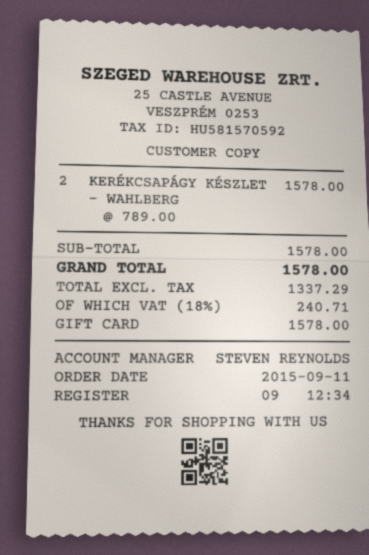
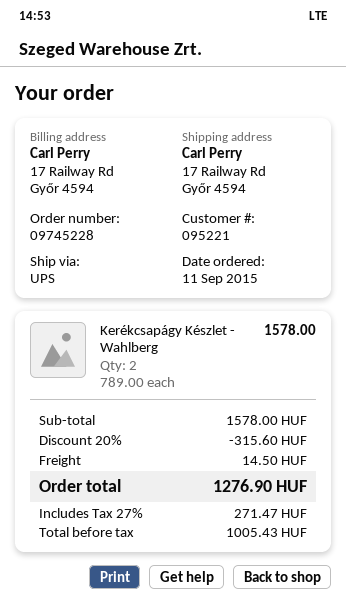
discount: none -> 20% = 315.60
shipping: none -> 14.50
net: 1337.29 -> 1005.43
tax: 18% = 240.71 -> 27% = 271.47
total: 1578.00 -> 1276.90

